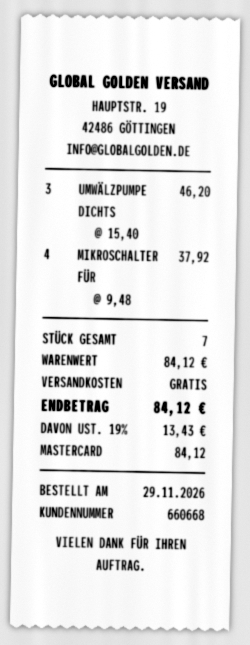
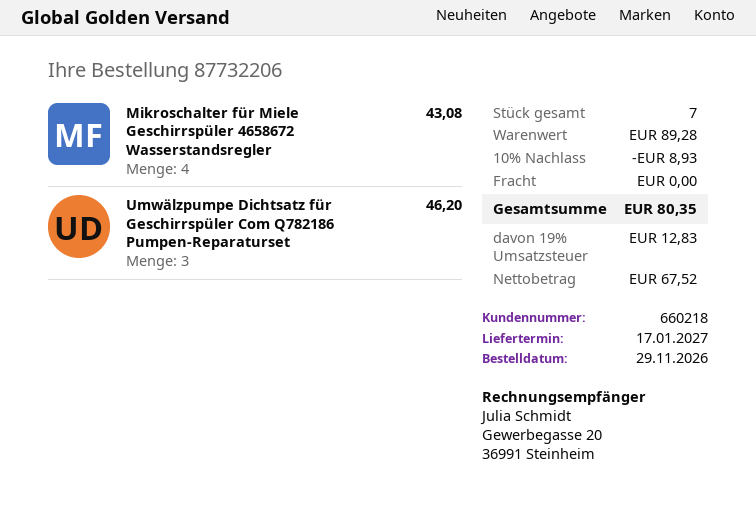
customer number: 660668 -> 660218
MIKROSCHALTER FÜR: 4 for 37.92 -> 4 for 43.08
subtotal: 84.12 -> 89.28
discount: none -> 10% = 8.93
tax: 19% = 13.43 -> 19% = 12.83
total: 84.12 -> 80.35

